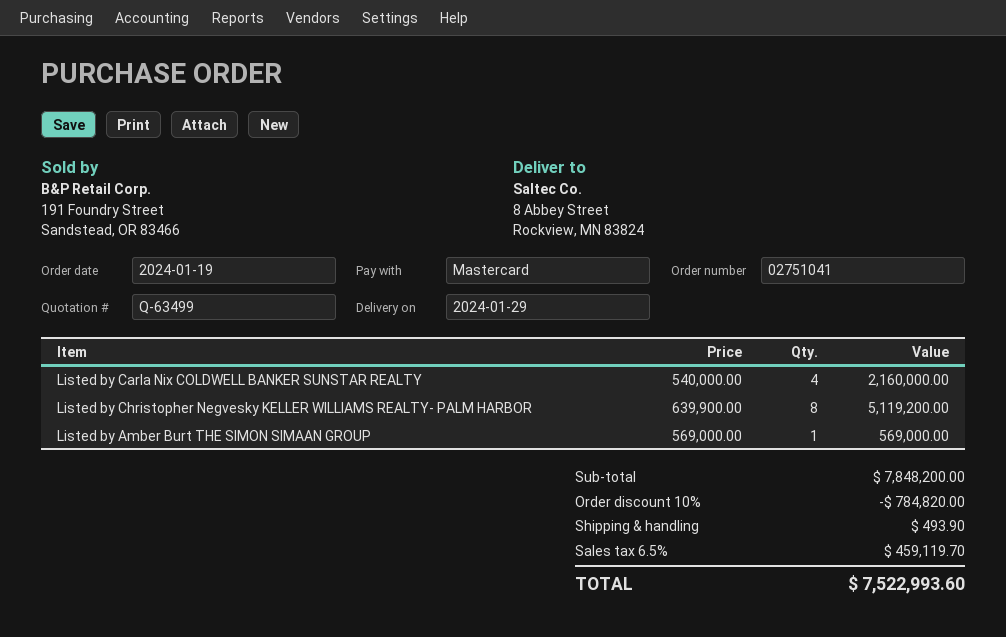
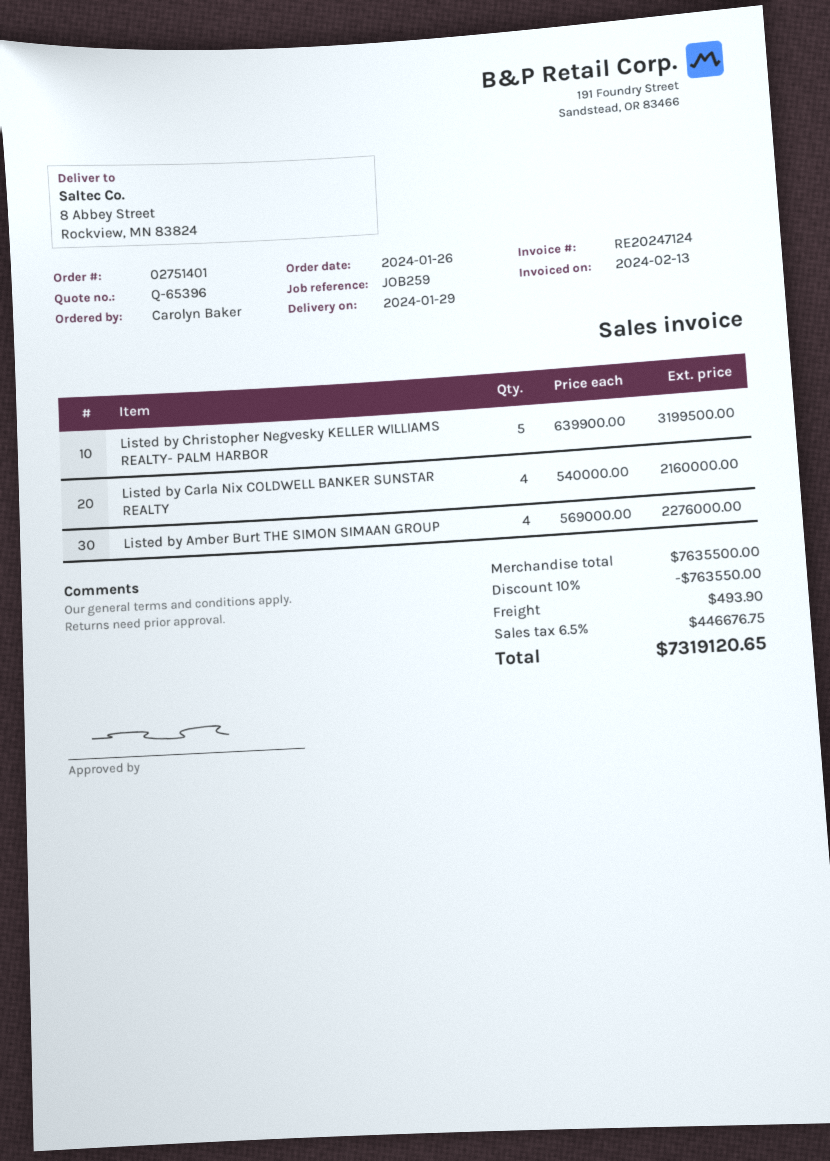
quote number: Q-63499 -> Q-65396
order number: 02751041 -> 02751401
order date: 2024-01-19 -> 2024-01-26
Listed by Christopher Negvesky KELLER WILLIAMS REALTY- PALM HARBOR: 8 x 639900.00 = 5119200.00 -> 5 x 639900.00 = 3199500.00
Listed by Amber Burt THE SIMON SIMAAN GROUP: 1 x 569000.00 = 569000.00 -> 4 x 569000.00 = 2276000.00
subtotal: 7848200.00 -> 7635500.00
discount: 10% = 784820.00 -> 10% = 763550.00
tax: 6.5% = 459119.70 -> 6.5% = 446676.75
total: 7522993.60 -> 7319120.65

